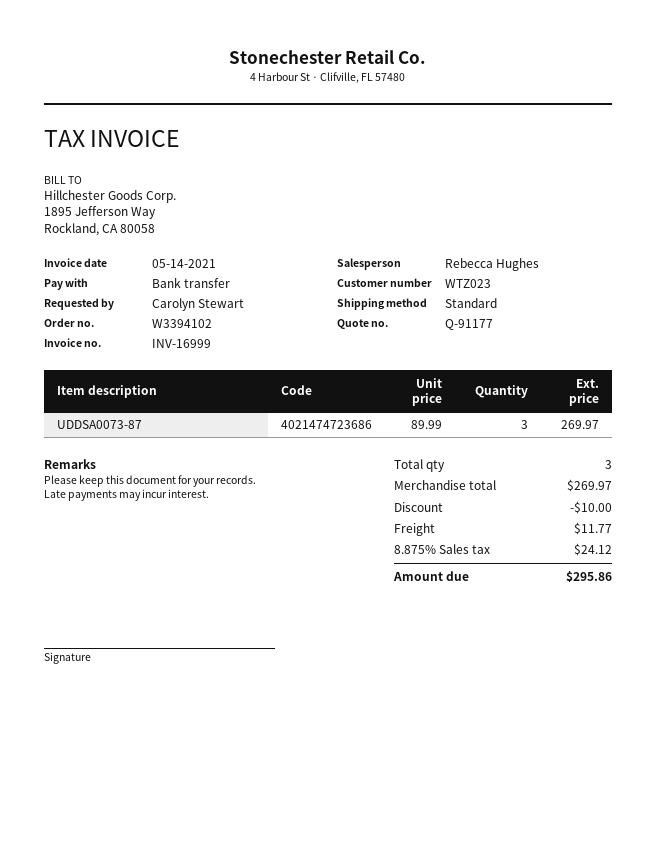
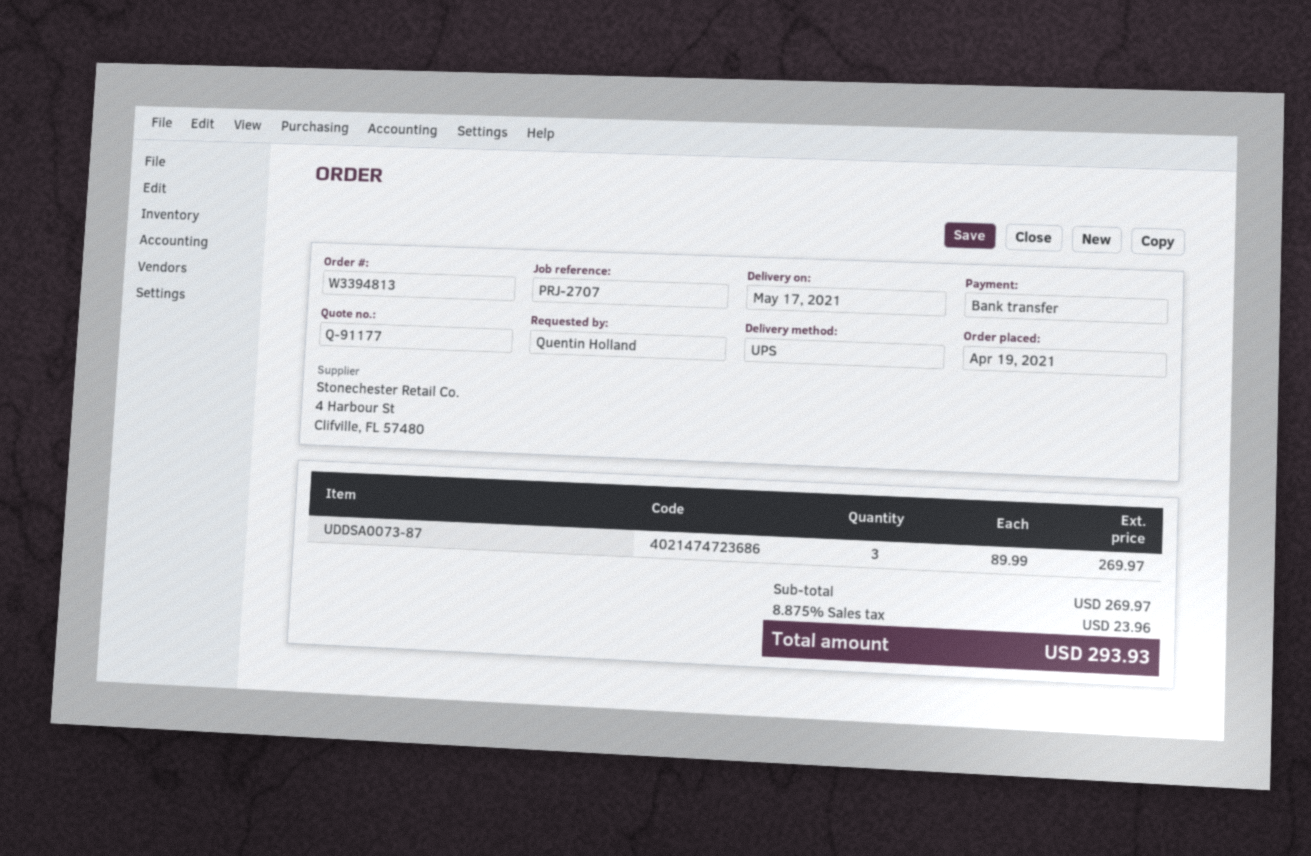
order number: W3394102 -> W3394813
ordered by: Carolyn Stewart -> Quentin Holland
shipping method: standard -> UPS
discount: 10.00 -> none
shipping: 11.77 -> none
tax: 8.875% = 24.12 -> 8.875% = 23.96
total: 295.86 -> 293.93

